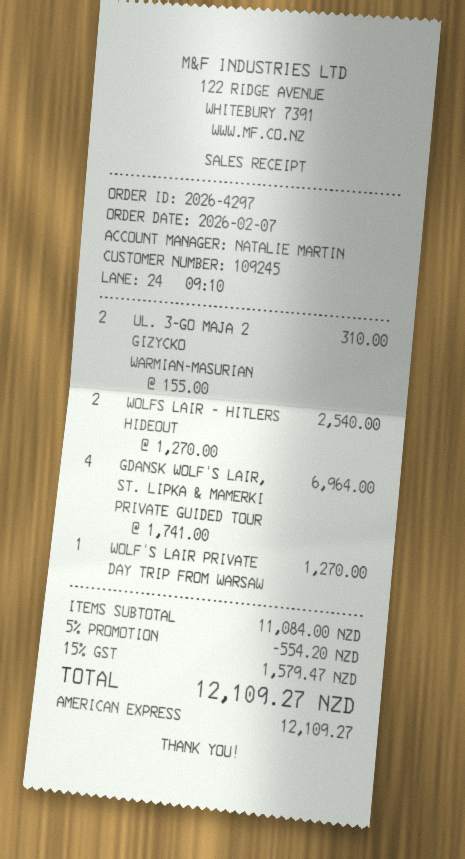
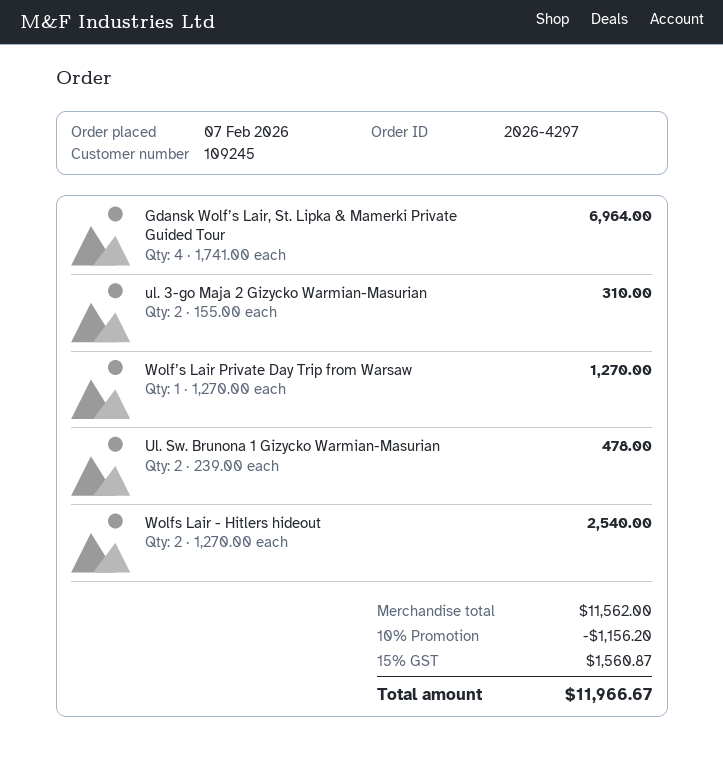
Ul. Sw. Brunona 1 Gizycko Warmian-Masurian: none -> 2 x 239.00 = 478.00
subtotal: 11084.00 -> 11562.00
discount: 5% = 554.20 -> 10% = 1156.20
tax: 15% = 1579.47 -> 15% = 1560.87
total: 12109.27 -> 11966.67

